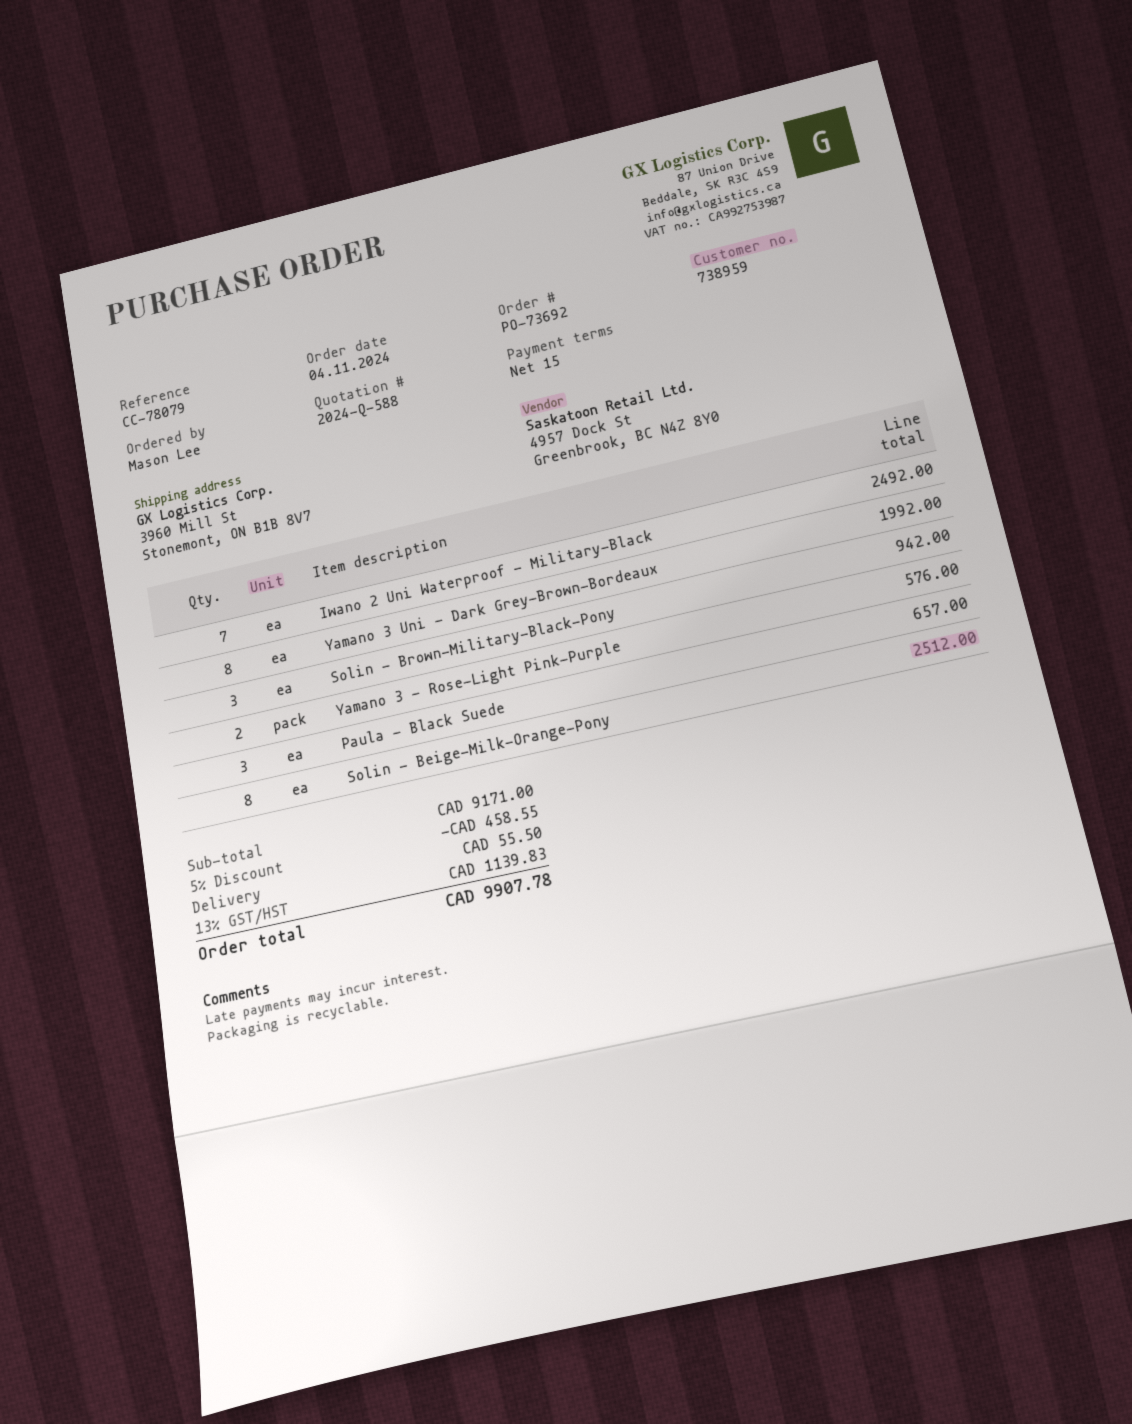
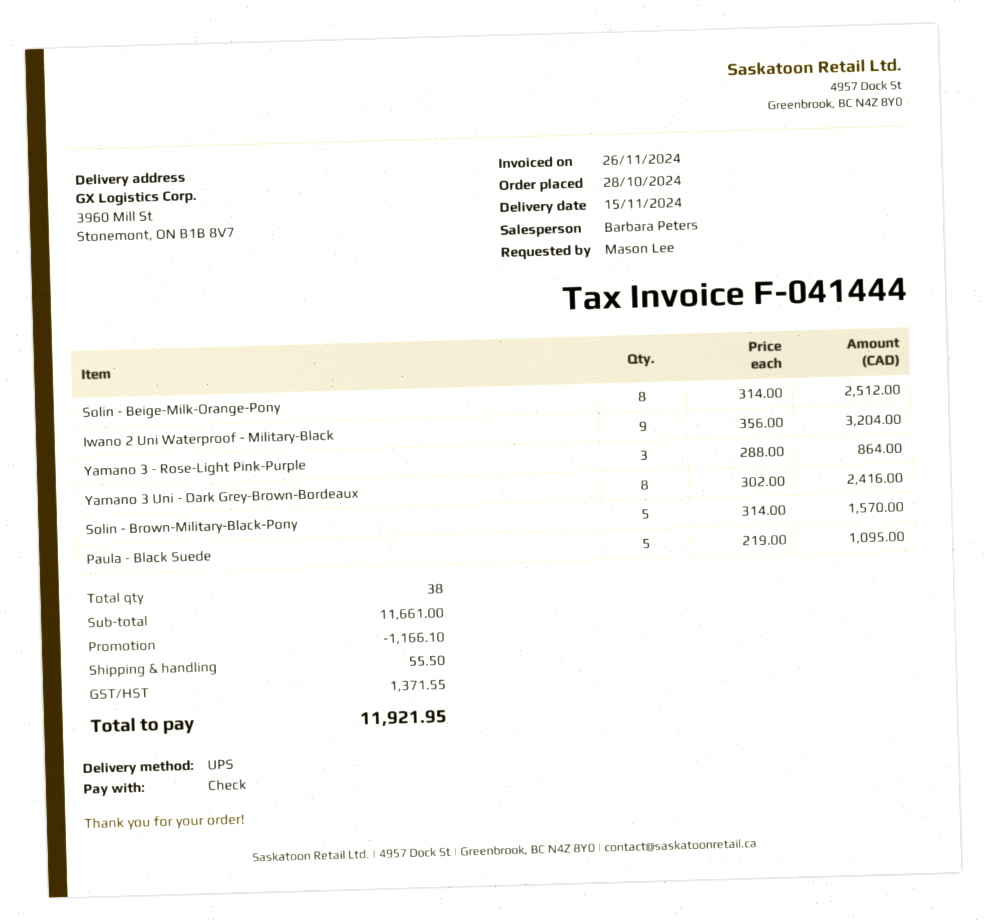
order date: 2024-11-04 -> 2024-10-28
Iwano 2 Uni Waterproof - Military-Black: 7 for 2492.00 -> 9 for 3204.00
Yamano 3 Uni - Dark Grey-Brown-Bordeaux: 8 for 1992.00 -> 8 for 2416.00
Solin - Brown-Military-Black-Pony: 3 for 942.00 -> 5 for 1570.00
Yamano 3 - Rose-Light Pink-Purple: 2 for 576.00 -> 3 for 864.00
Paula - Black Suede: 3 for 657.00 -> 5 for 1095.00
subtotal: 9171.00 -> 11661.00
discount: 458.55 -> 1166.10
tax: 1139.83 -> 1371.55
total: 9907.78 -> 11921.95

